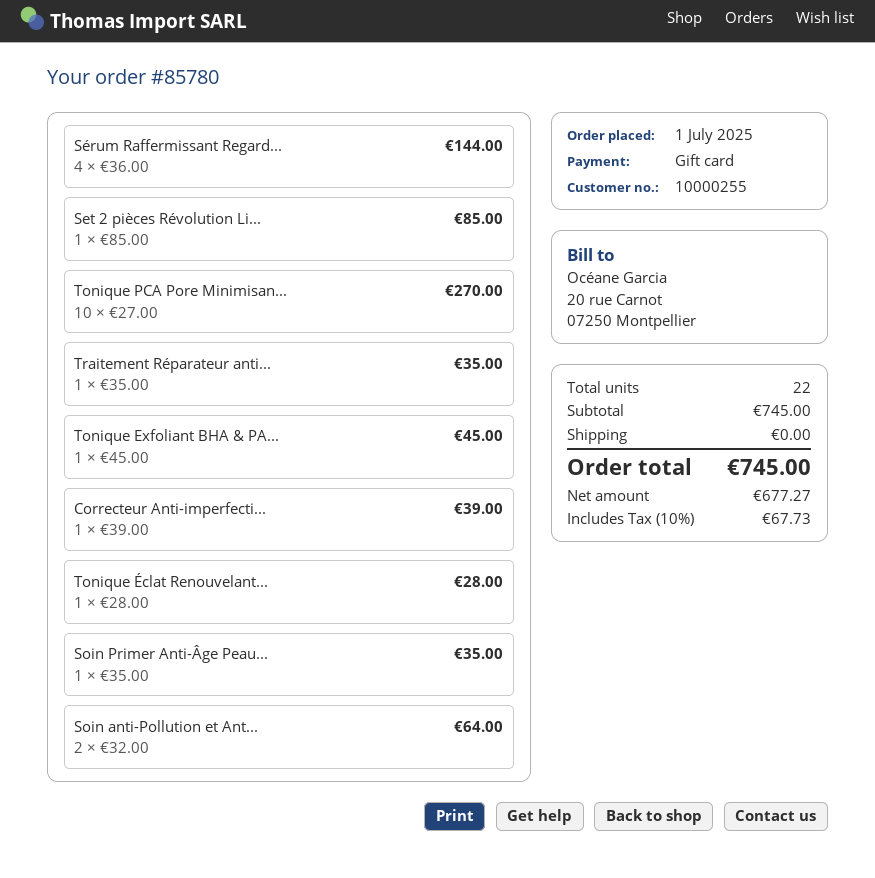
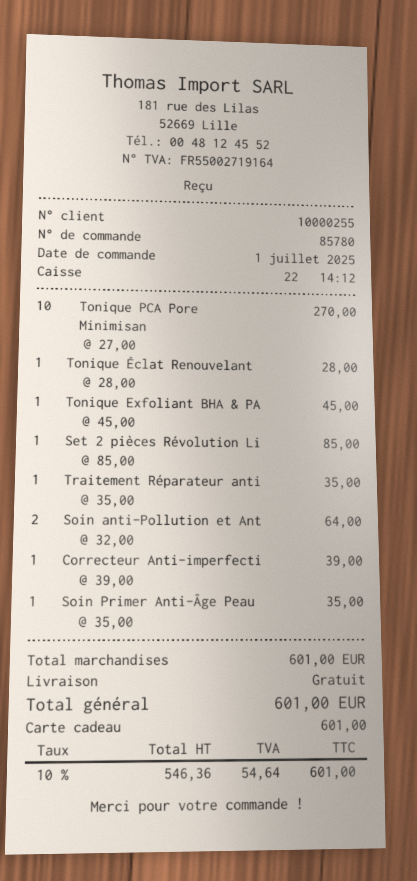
Sérum Raffermissant Regard...: 4 x 36.00 = 144.00 -> none
subtotal: 745.00 -> 601.00
net: 677.27 -> 546.36
tax: 10% = 67.73 -> 10% = 54.64
total: 745.00 -> 601.00

